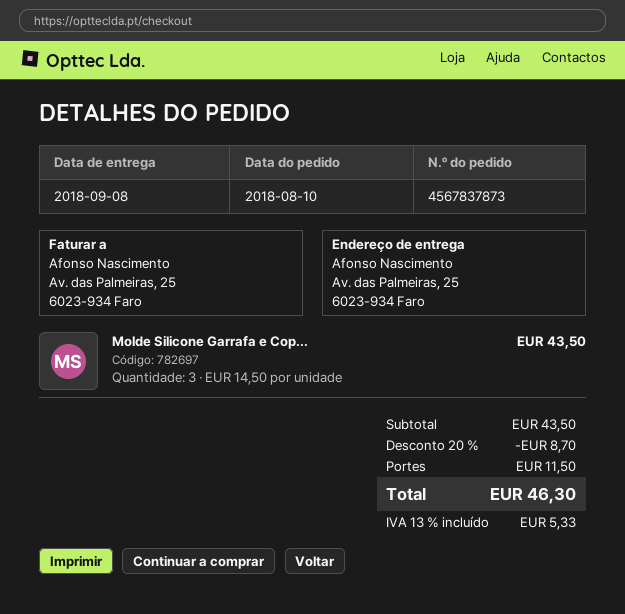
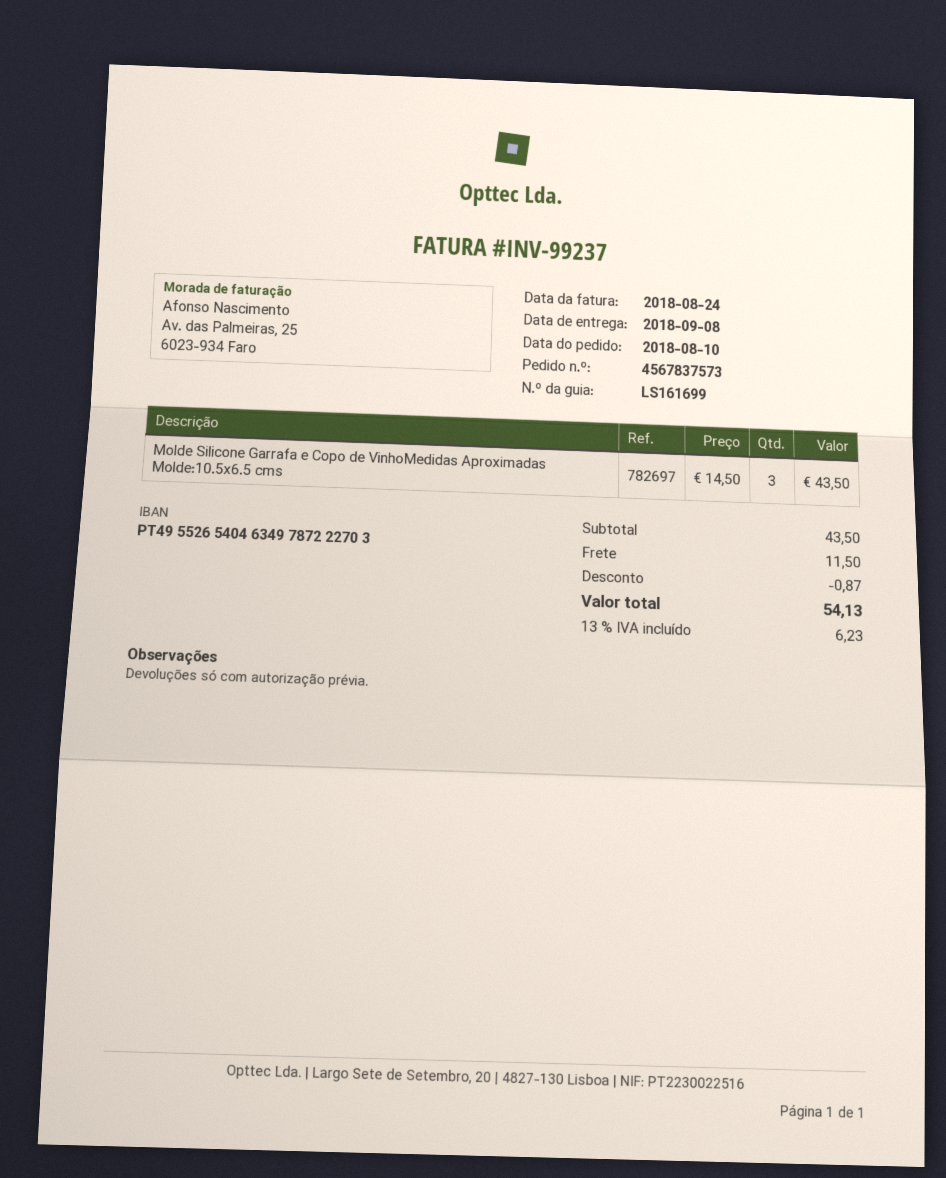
order number: 4567837873 -> 4567837573
discount: 8.70 -> 0.87
tax: 13% = 5.33 -> 13% = 6.23
total: 46.30 -> 54.13

